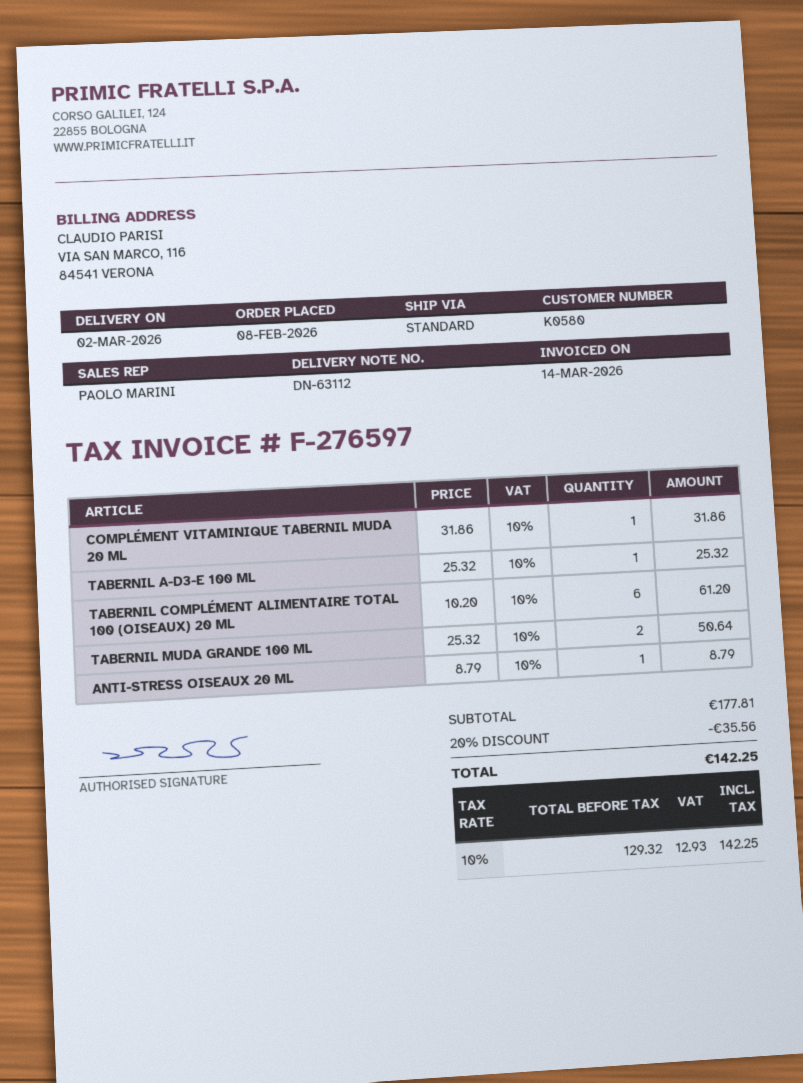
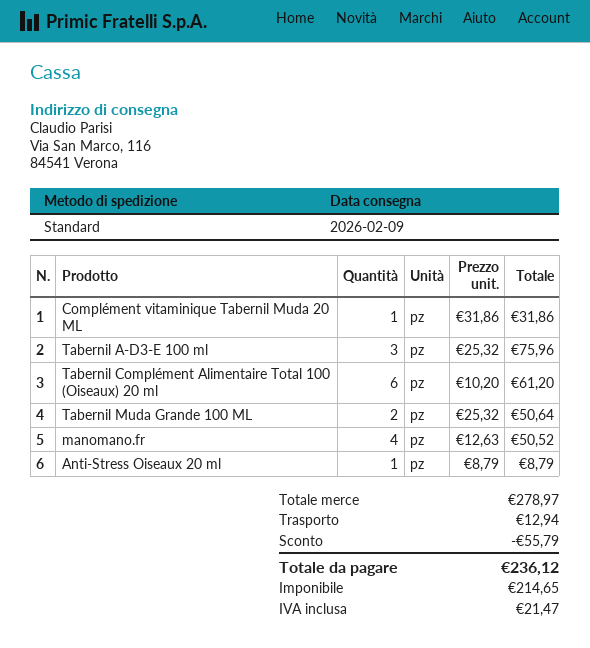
delivery date: 2026-03-02 -> 2026-02-09
TABERNIL A-D3-E 100 ML: 1 x 25.32 = 25.32 -> 3 x 25.32 = 75.96
manomano.fr: none -> 4 x 12.63 = 50.52
subtotal: 177.81 -> 278.97
discount: 35.56 -> 55.79
shipping: none -> 12.94
net: 129.32 -> 214.65
tax: 12.93 -> 21.47
total: 142.25 -> 236.12

